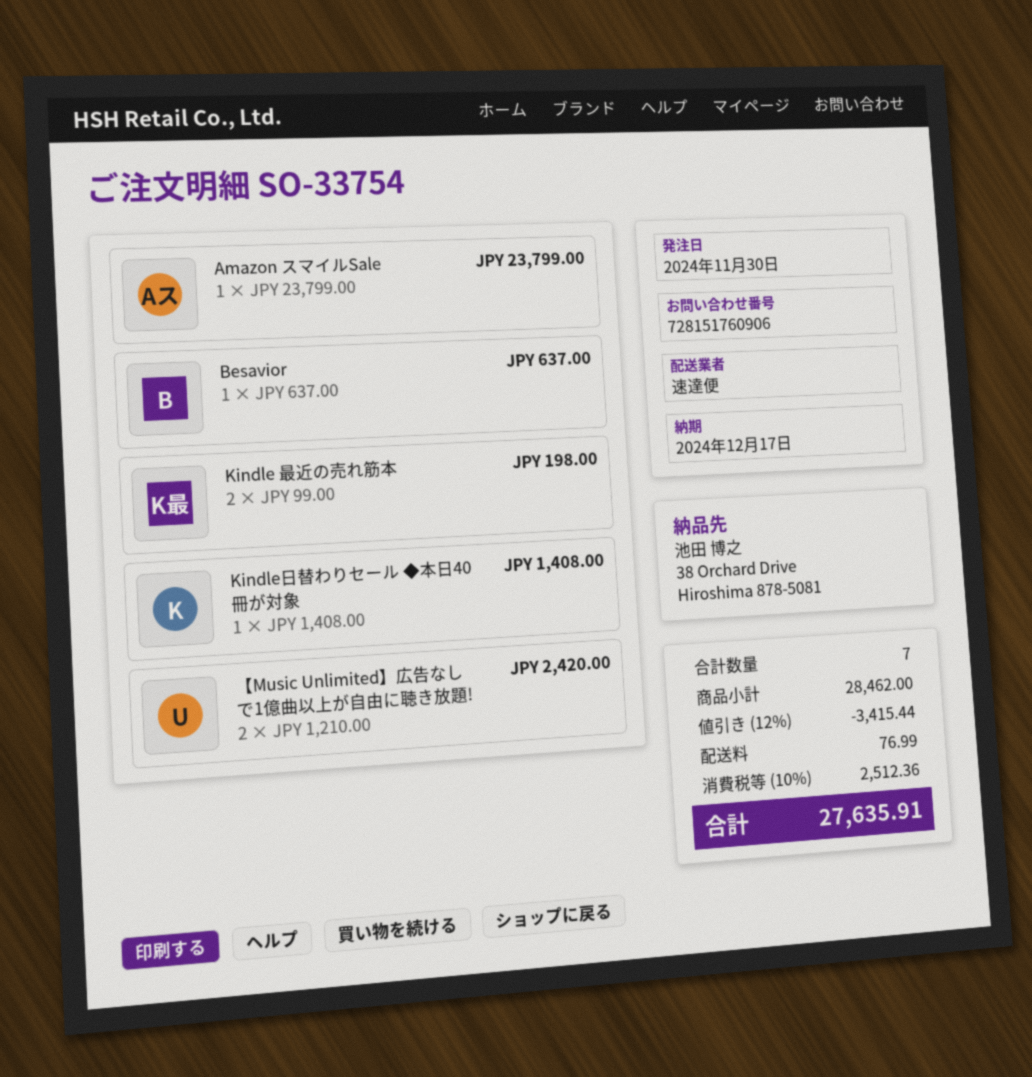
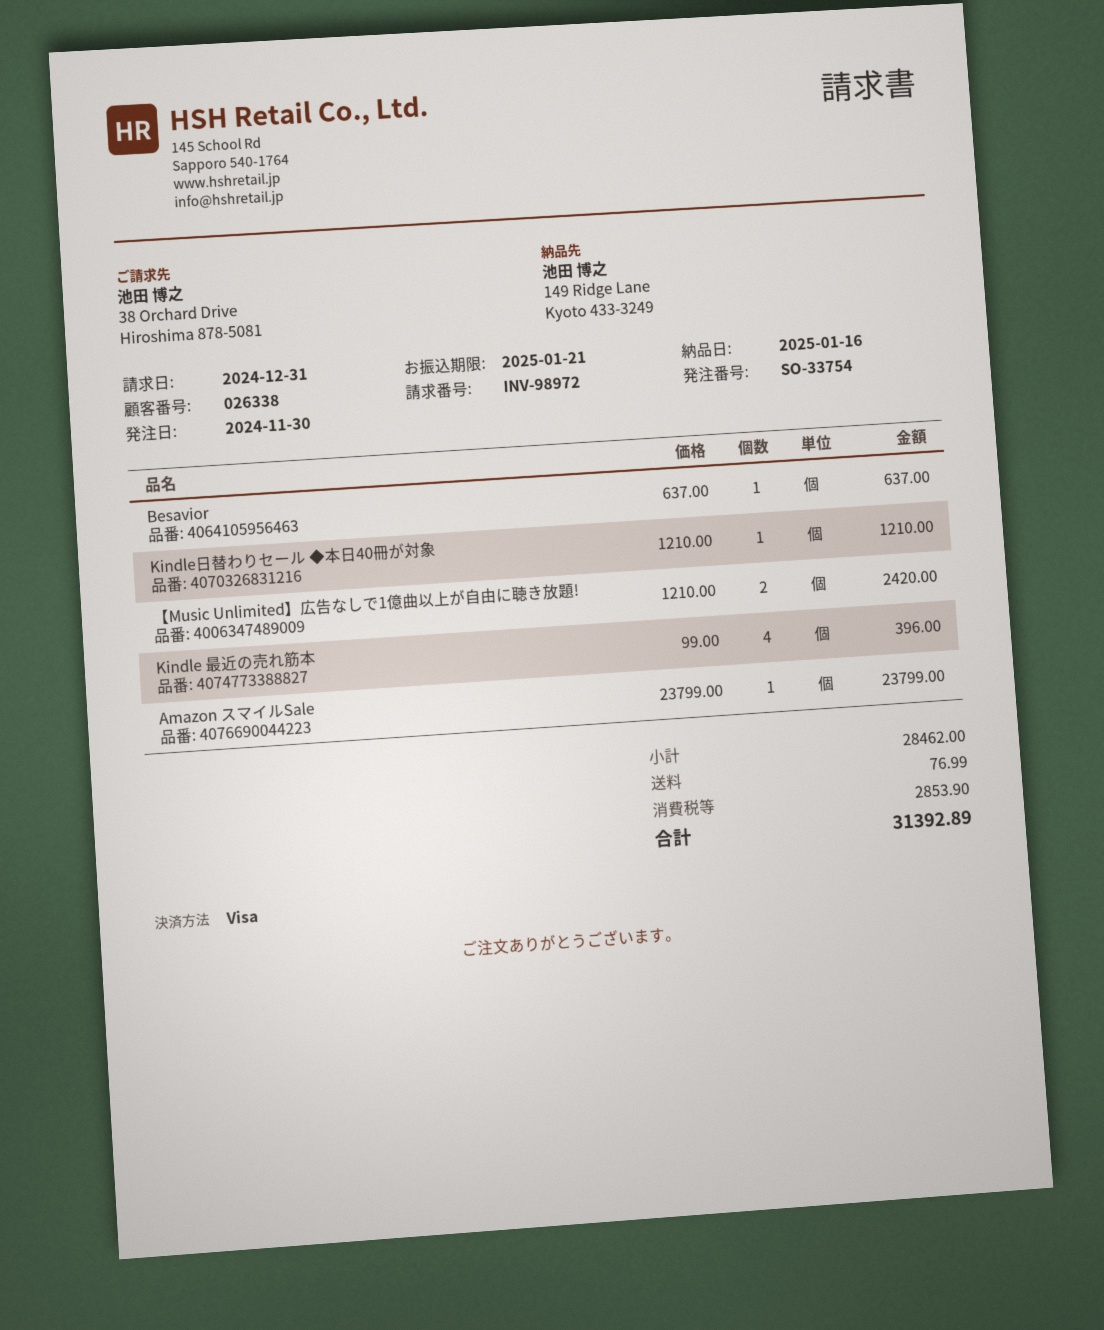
delivery date: 2024-12-17 -> 2025-01-16
ship to: 38 Orchard Drive, Hiroshima 878-5081 -> 149 Ridge Lane, Kyoto 433-3249
Kindle 最近の売れ筋本: 2 x 99.00 = 198.00 -> 4 x 99.00 = 396.00
Kindle日替わりセール ◆本日40冊が対象: 1 x 1408.00 = 1408.00 -> 1 x 1210.00 = 1210.00
discount: 12% = 3415.44 -> none
tax: 2512.36 -> 2853.90
total: 27635.91 -> 31392.89

